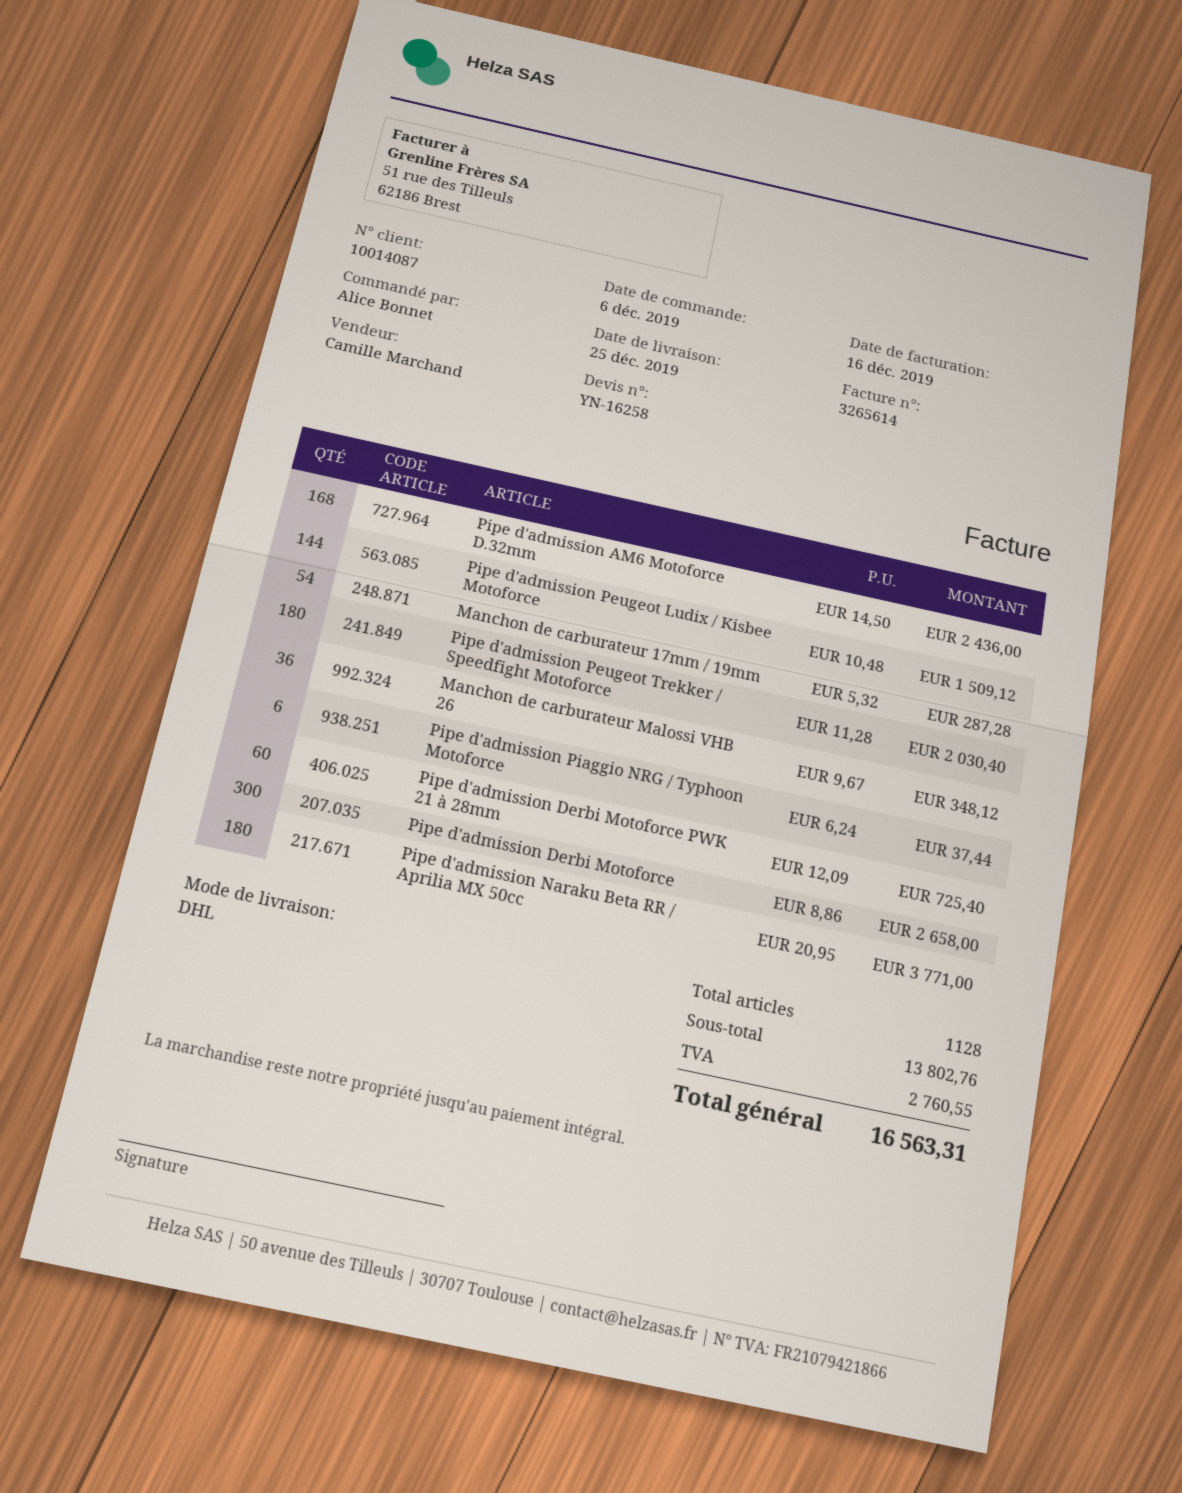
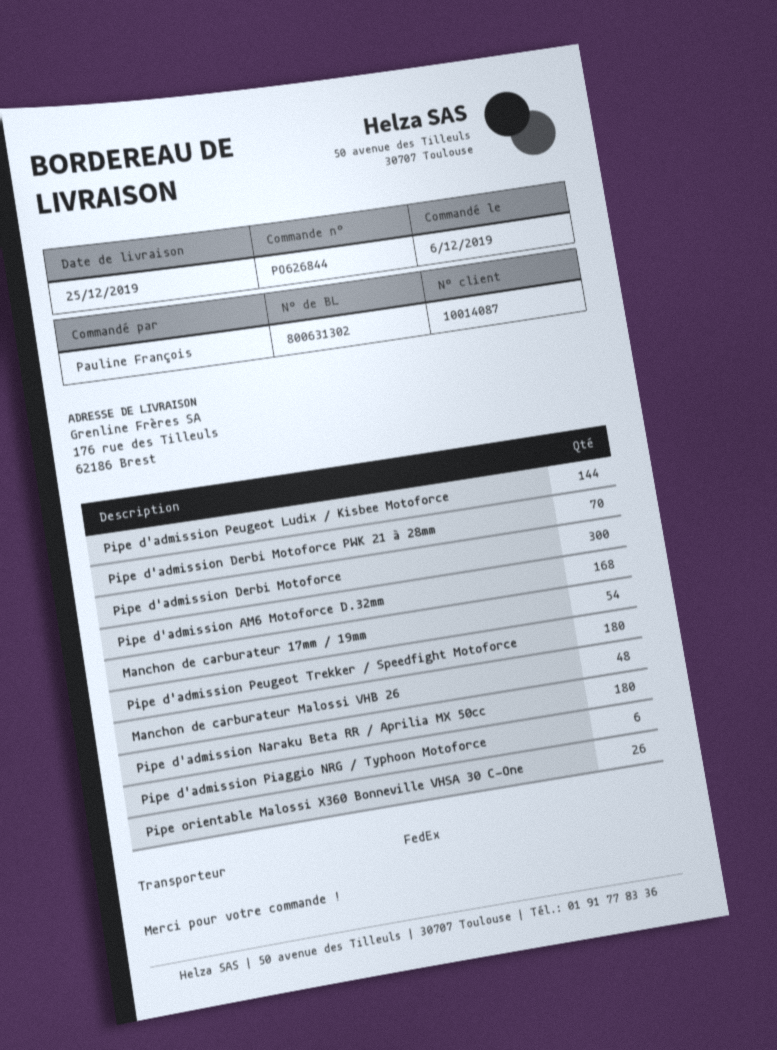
ordered by: Alice Bonnet -> Pauline François
shipping method: DHL -> FedEx
Manchon de carburateur Malossi VHB 26: 36 -> 48
Pipe d'admission Derbi Motoforce PWK 21 à 28mm: 60 -> 70
Pipe orientable Malossi X360 Bonneville VHSA 30 C-One: none -> 26

